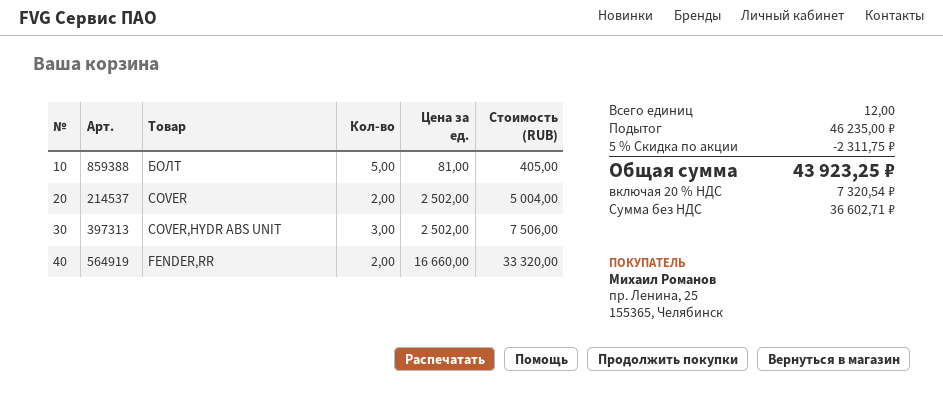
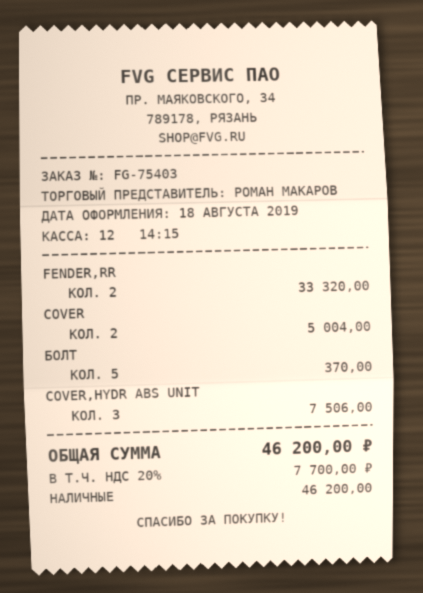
БОЛТ: 5 for 405.00 -> 5 for 370.00
discount: 5% = 2311.75 -> none
tax: 20% = 7320.54 -> 20% = 7700.00
total: 43923.25 -> 46200.00

